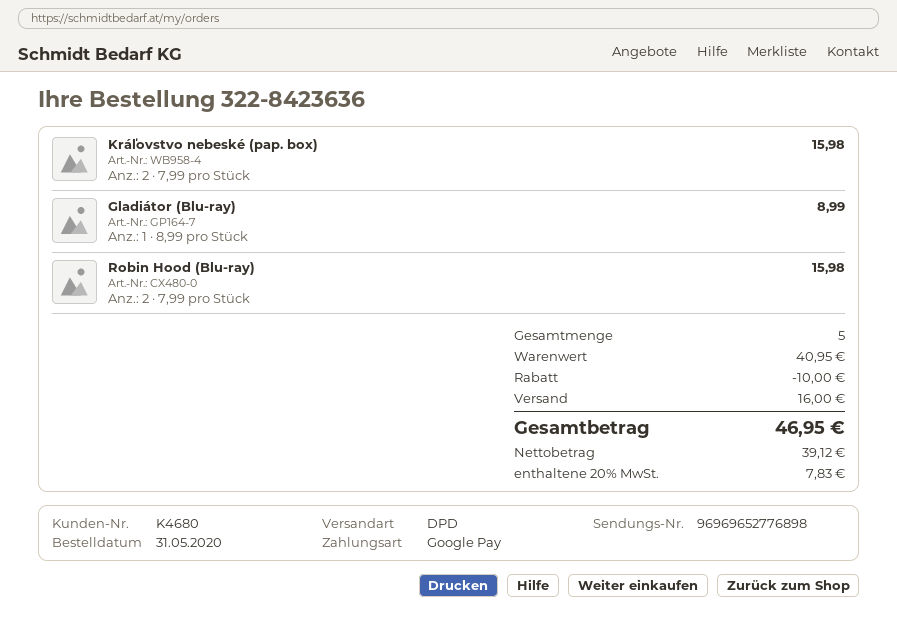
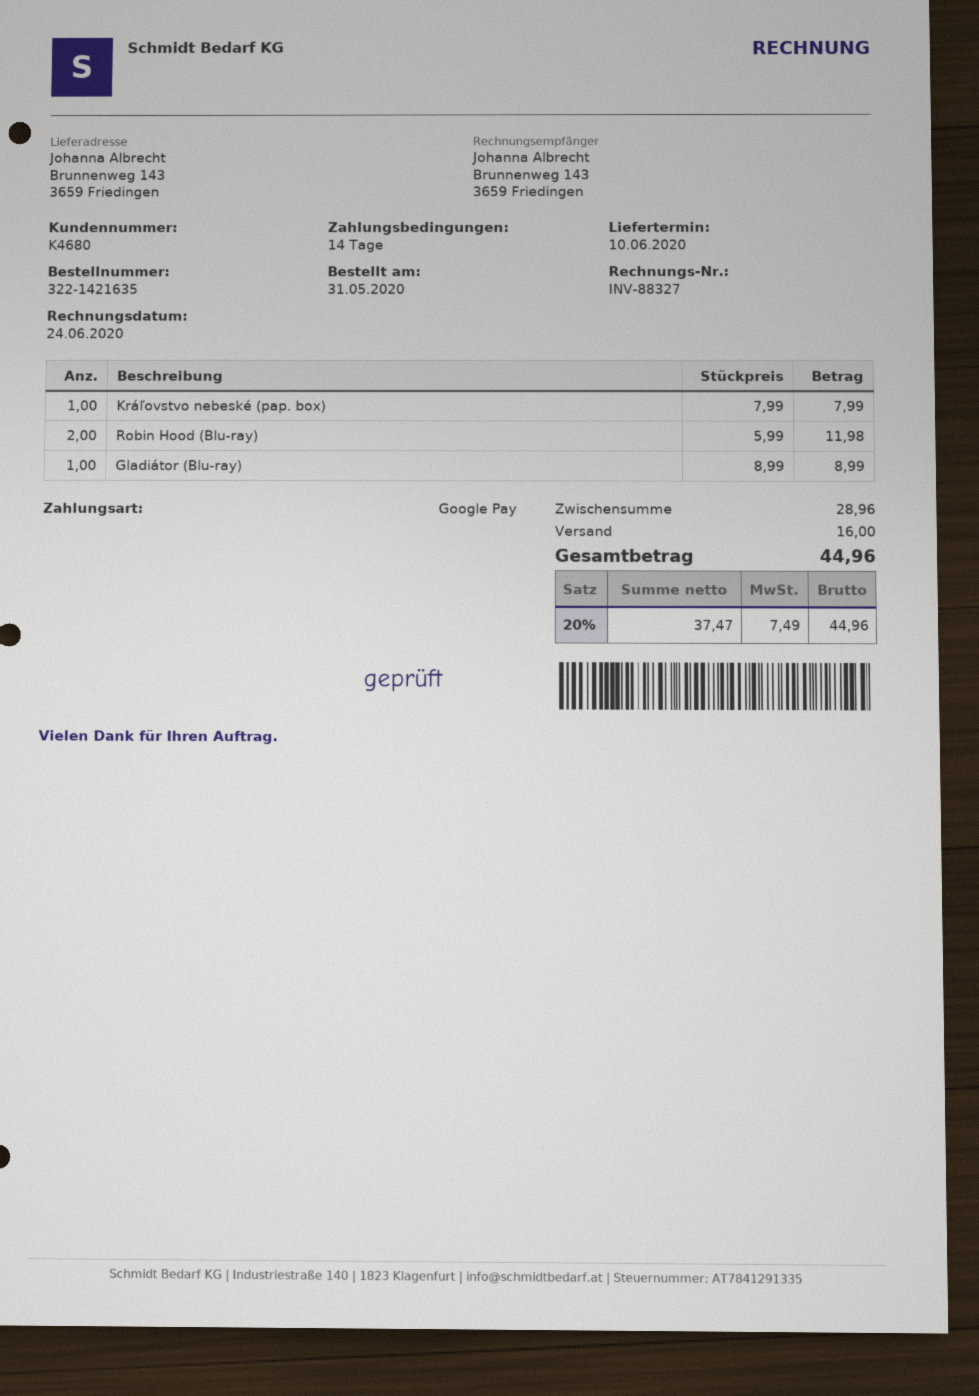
order number: 322-8423636 -> 322-1421635
Kráľovstvo nebeské (pap. box): 2 x 7.99 = 15.98 -> 1 x 7.99 = 7.99
Robin Hood (Blu-ray): 2 x 7.99 = 15.98 -> 2 x 5.99 = 11.98
subtotal: 40.95 -> 28.96
discount: 10.00 -> none
net: 39.12 -> 37.47
tax: 20% = 7.83 -> 20% = 7.49
total: 46.95 -> 44.96

